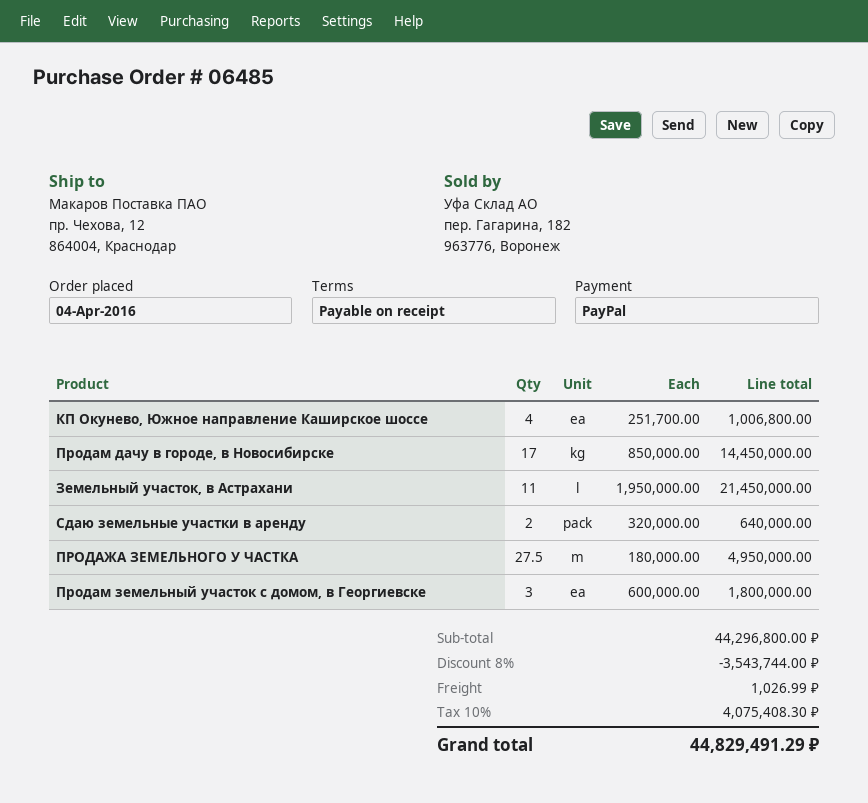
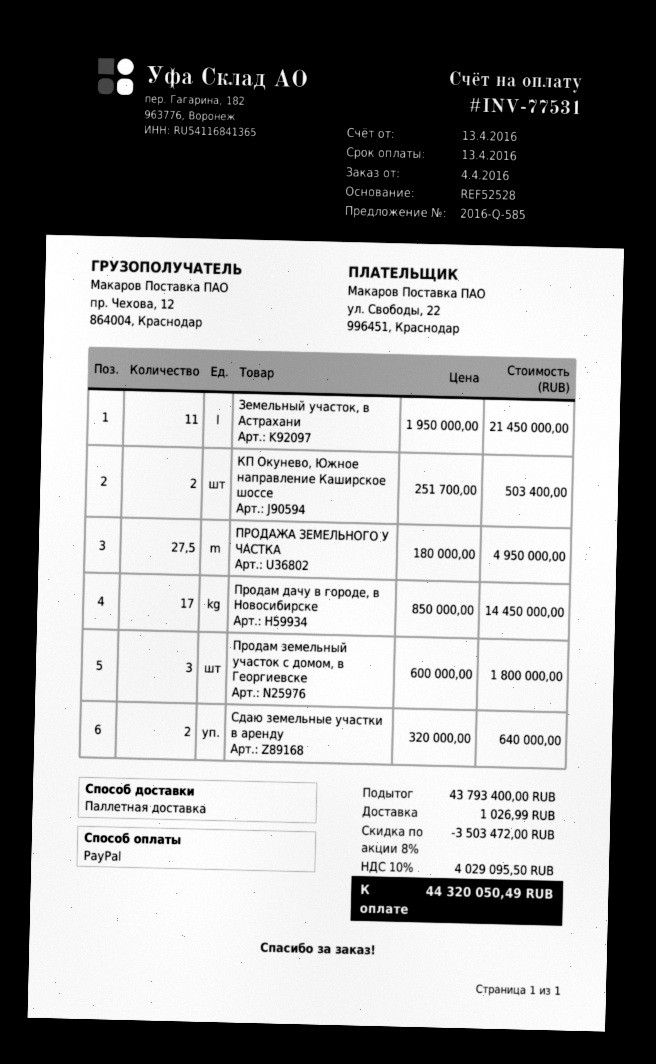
КП Окунево, Южное направление Каширское шоссе: 4 x 251700.00 = 1006800.00 -> 2 x 251700.00 = 503400.00
subtotal: 44296800.00 -> 43793400.00
discount: 8% = 3543744.00 -> 8% = 3503472.00
tax: 10% = 4075408.30 -> 10% = 4029095.50
total: 44829491.29 -> 44320050.49

